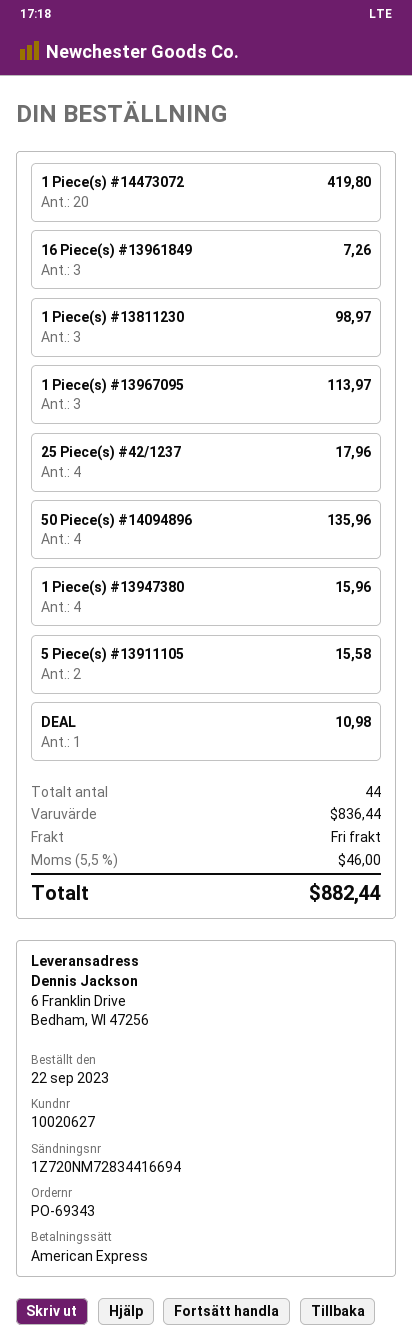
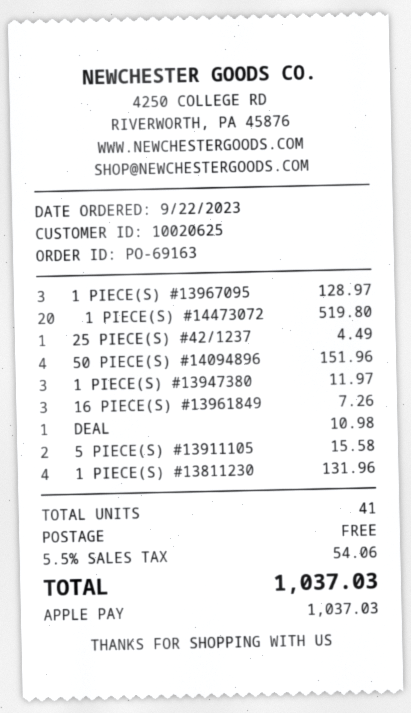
order number: PO-69343 -> PO-69163
customer number: 10020627 -> 10020625
payment method: American Express -> Apple Pay
1 Piece(s) #14473072: 20 for 419.80 -> 20 for 519.80
1 Piece(s) #13811230: 3 for 98.97 -> 4 for 131.96
1 Piece(s) #13967095: 3 for 113.97 -> 3 for 128.97
25 Piece(s) #42/1237: 4 for 17.96 -> 1 for 4.49
50 Piece(s) #14094896: 4 for 135.96 -> 4 for 151.96
1 Piece(s) #13947380: 4 for 15.96 -> 3 for 11.97
total quantity: 44 -> 41
tax: 5.5% = 46.00 -> 5.5% = 54.06
total: 882.44 -> 1037.03

